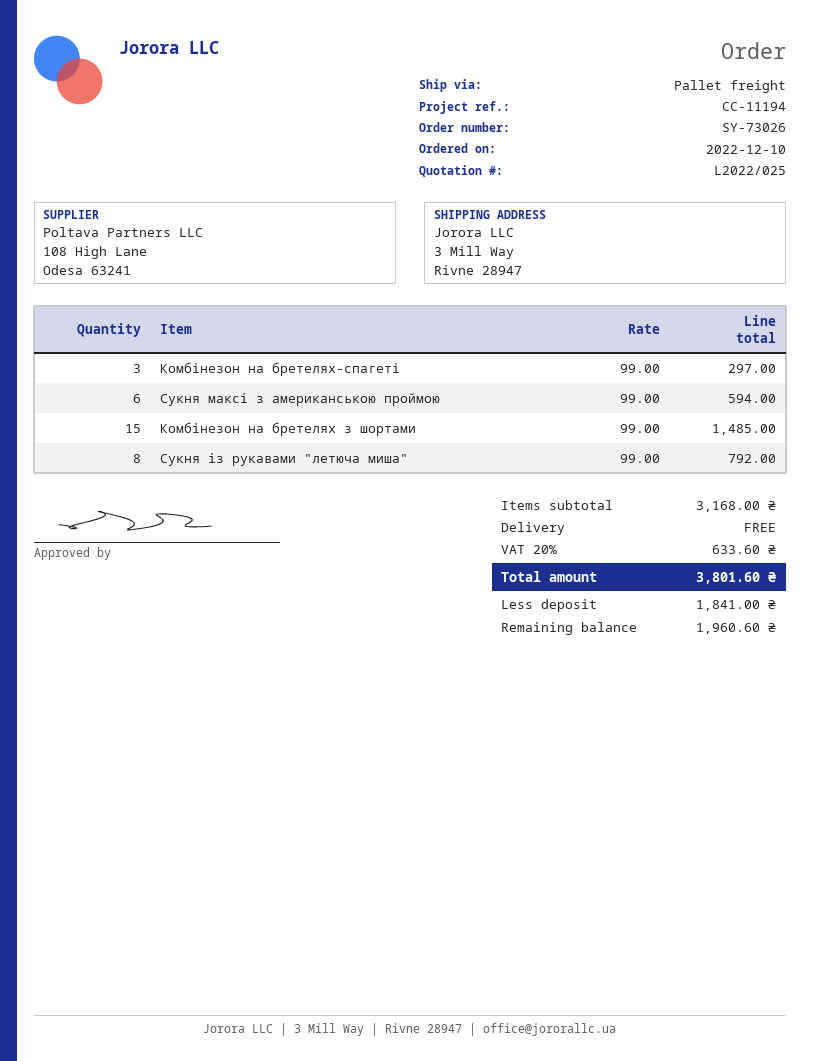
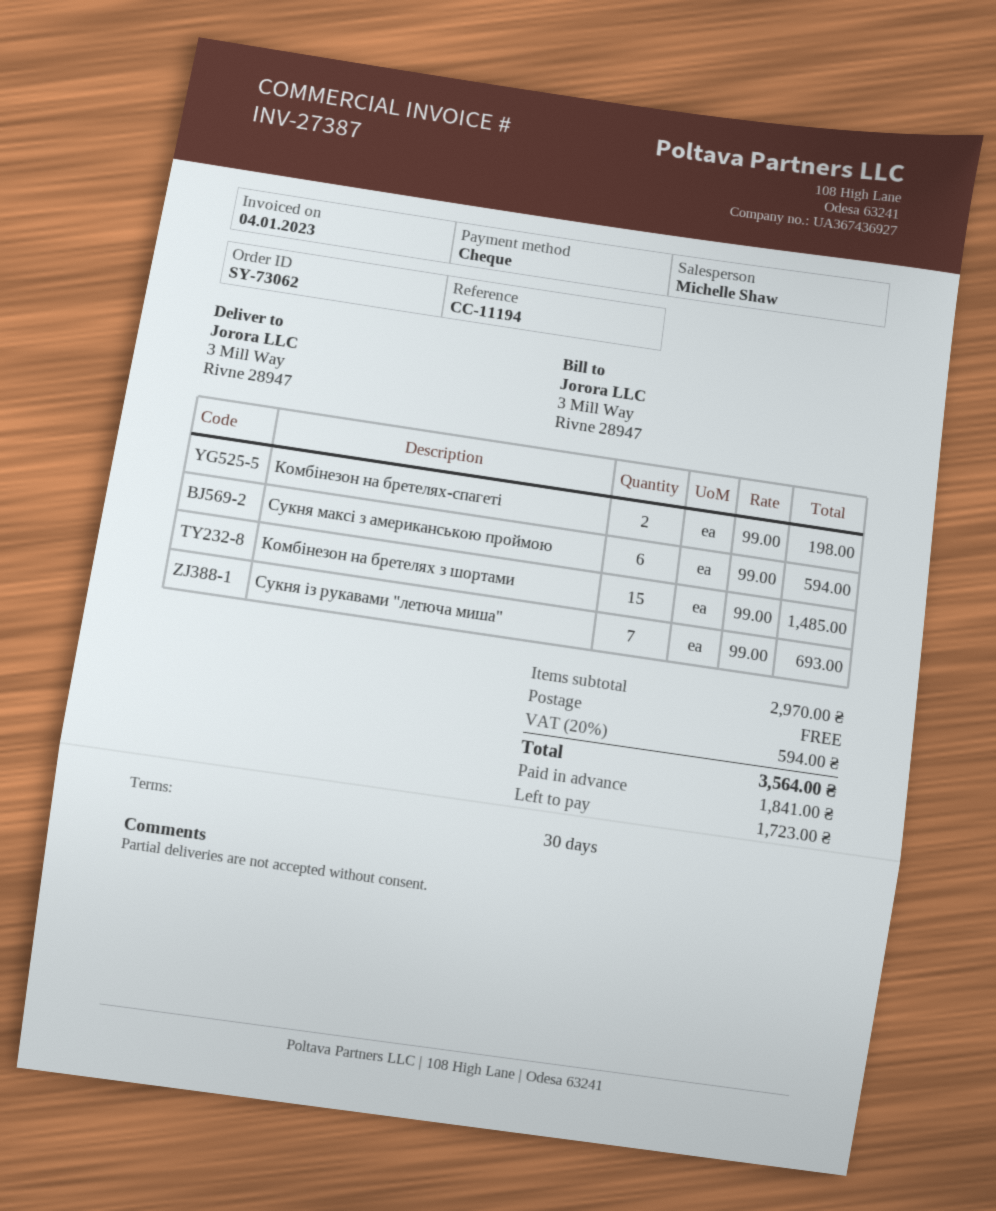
order number: SY-73026 -> SY-73062
Комбінезон на бретелях-спагеті: 3 x 99.00 = 297.00 -> 2 x 99.00 = 198.00
Сукня із рукавами "летюча миша": 8 x 99.00 = 792.00 -> 7 x 99.00 = 693.00
subtotal: 3168.00 -> 2970.00
tax: 20% = 633.60 -> 20% = 594.00
total: 3801.60 -> 3564.00
balance: 1960.60 -> 1723.00

